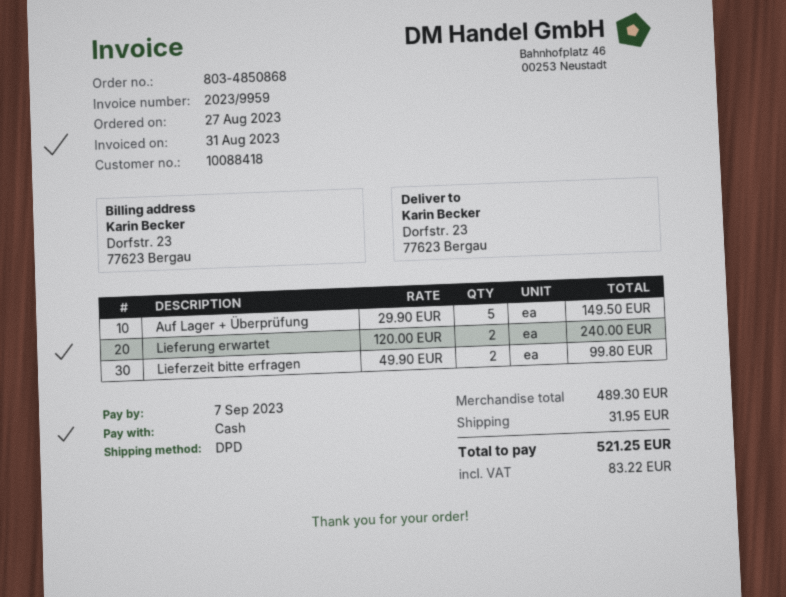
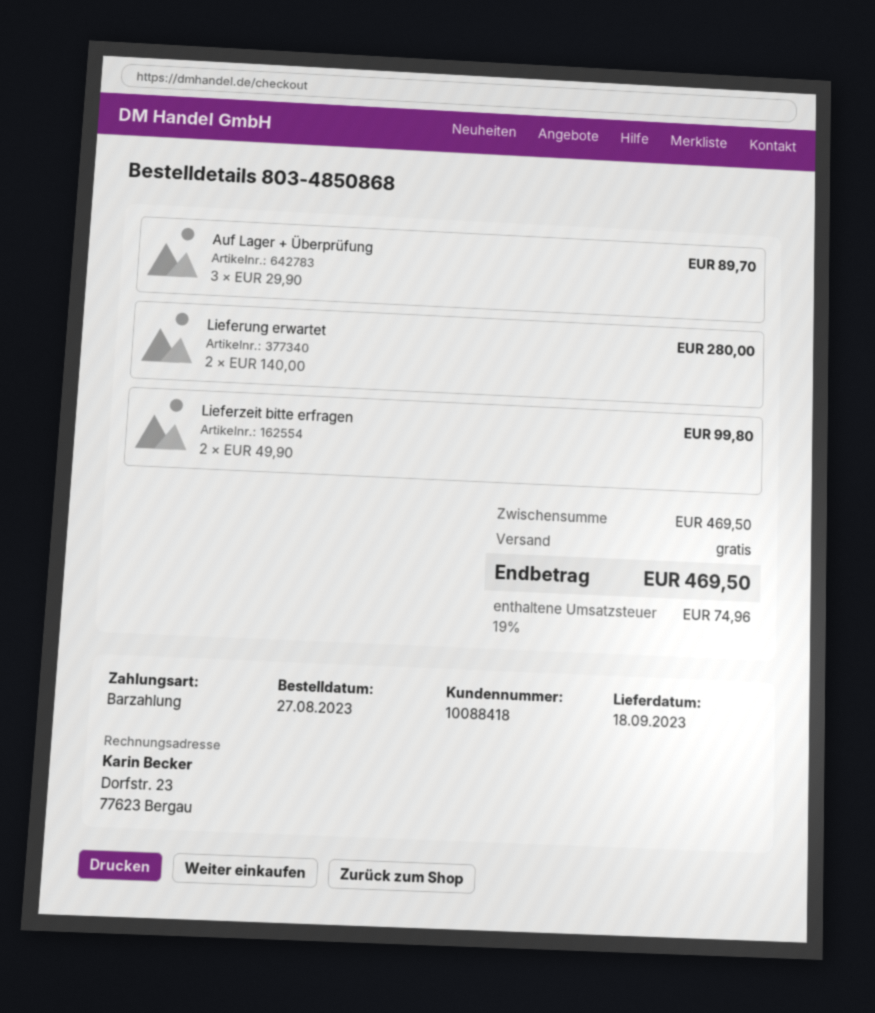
Auf Lager + Überprüfung: 5 x 29.90 = 149.50 -> 3 x 29.90 = 89.70
Lieferung erwartet: 2 x 120.00 = 240.00 -> 2 x 140.00 = 280.00
subtotal: 489.30 -> 469.50
shipping: 31.95 -> 0.00
tax: 83.22 -> 74.96
total: 521.25 -> 469.50

